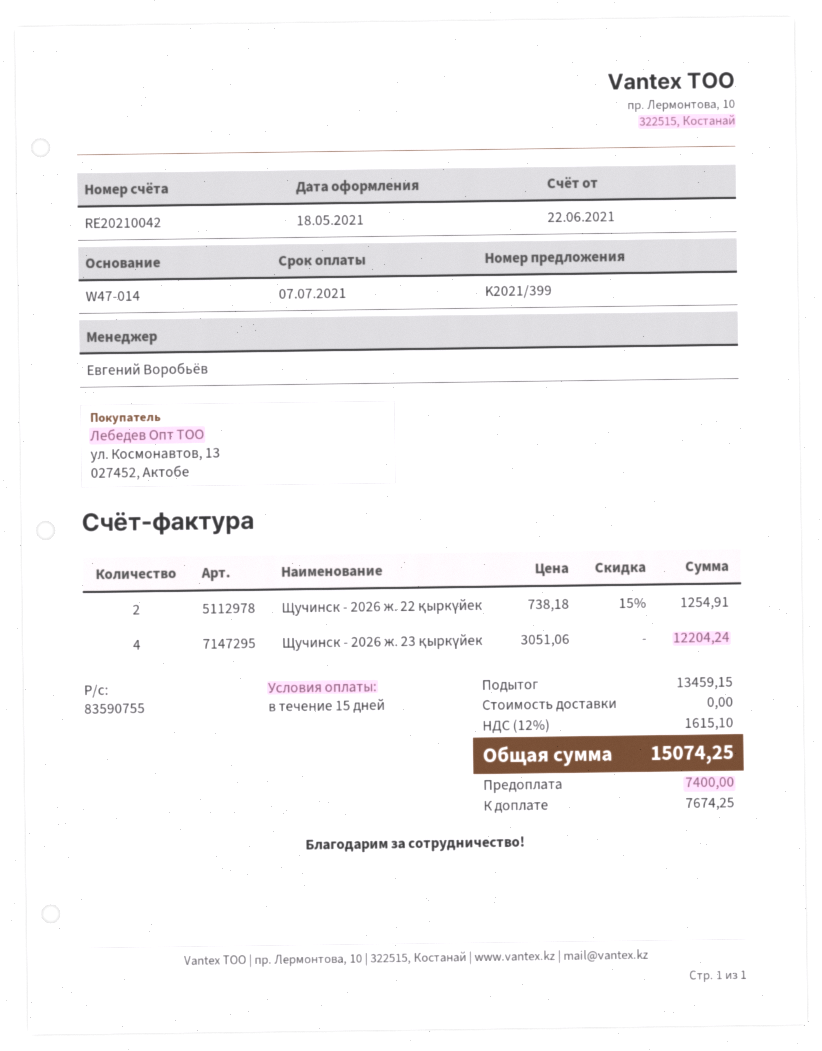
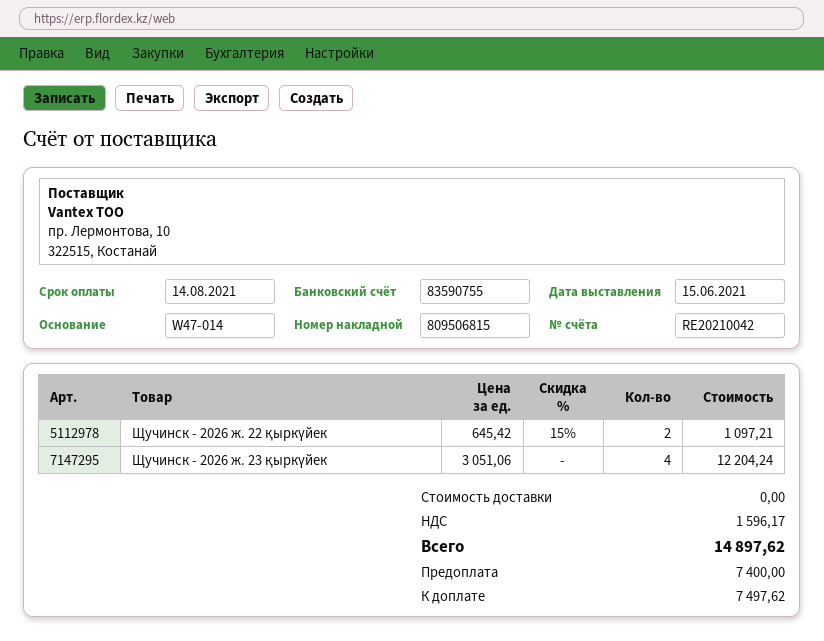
invoice date: 2021-06-22 -> 2021-06-15
due date: 2021-07-07 -> 2021-08-14
Щучинск - 2026 ж. 22 қыркүйек: 2 x 738.18 - 15% = 1254.91 -> 2 x 645.42 - 15% = 1097.21
tax: 1615.10 -> 1596.17
total: 15074.25 -> 14897.62
balance: 7674.25 -> 7497.62

